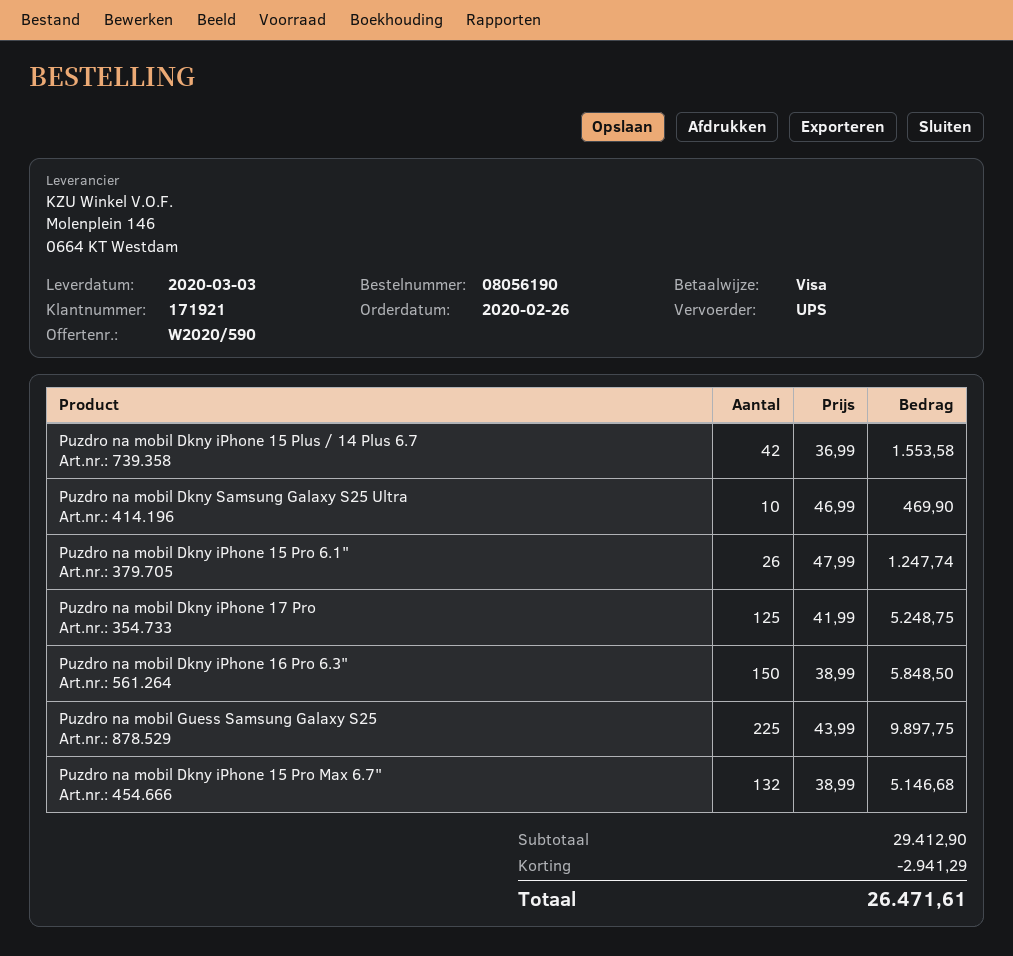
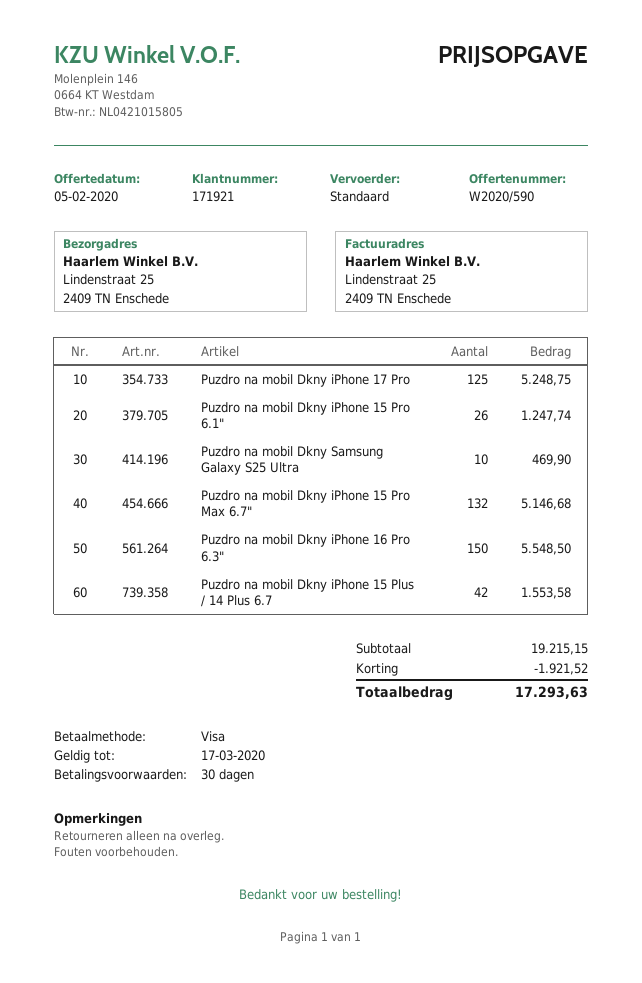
shipping method: UPS -> standard
Puzdro na mobil Dkny iPhone 16 Pro 6.3": 150 for 5848.50 -> 150 for 5548.50
Puzdro na mobil Guess Samsung Galaxy S25: 225 for 9897.75 -> none
subtotal: 29412.90 -> 19215.15
discount: 2941.29 -> 1921.52
total: 26471.61 -> 17293.63

